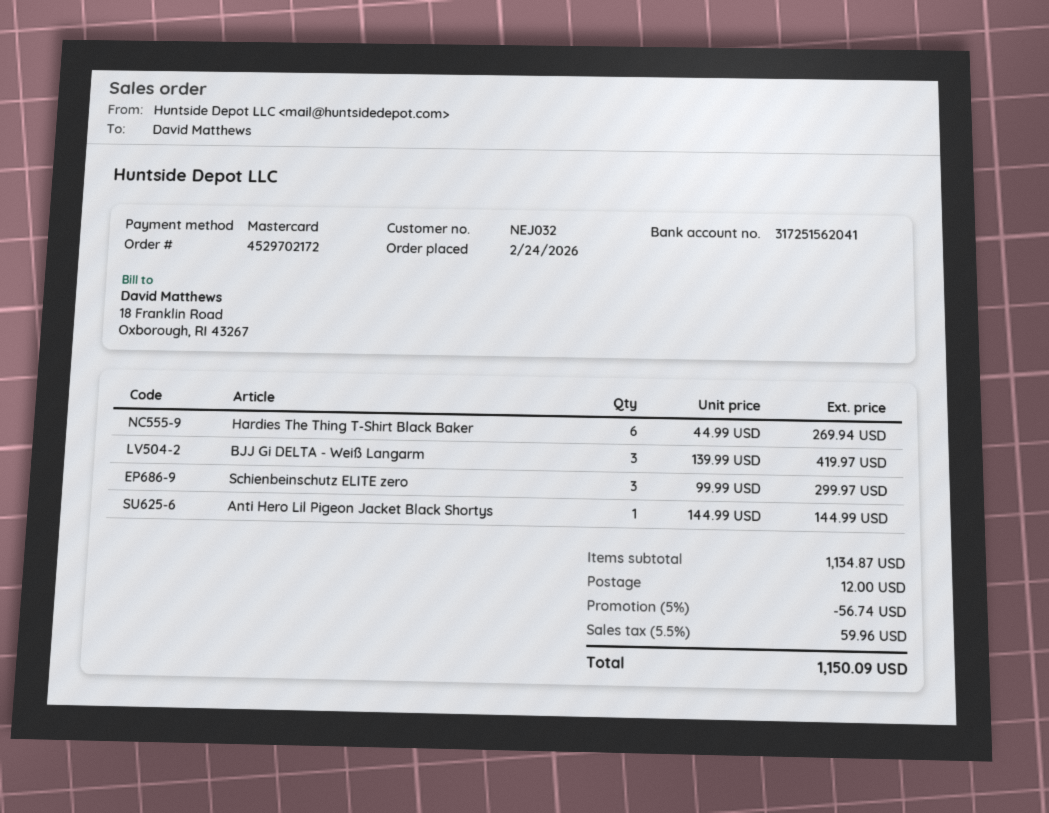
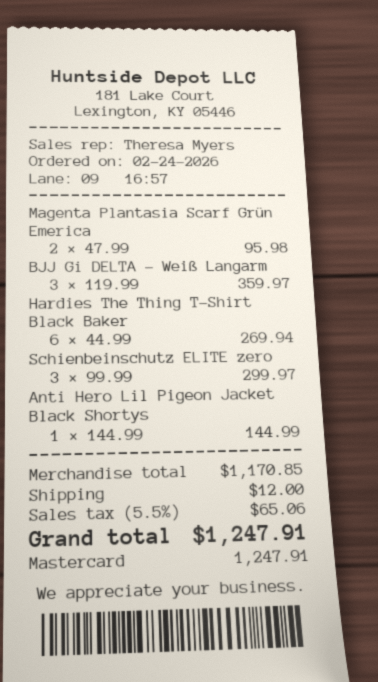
BJJ Gi DELTA - Weiß Langarm: 3 x 139.99 = 419.97 -> 3 x 119.99 = 359.97
Magenta Plantasia Scarf Grün Emerica: none -> 2 x 47.99 = 95.98
subtotal: 1134.87 -> 1170.85
discount: 5% = 56.74 -> none
tax: 5.5% = 59.96 -> 5.5% = 65.06
total: 1150.09 -> 1247.91

